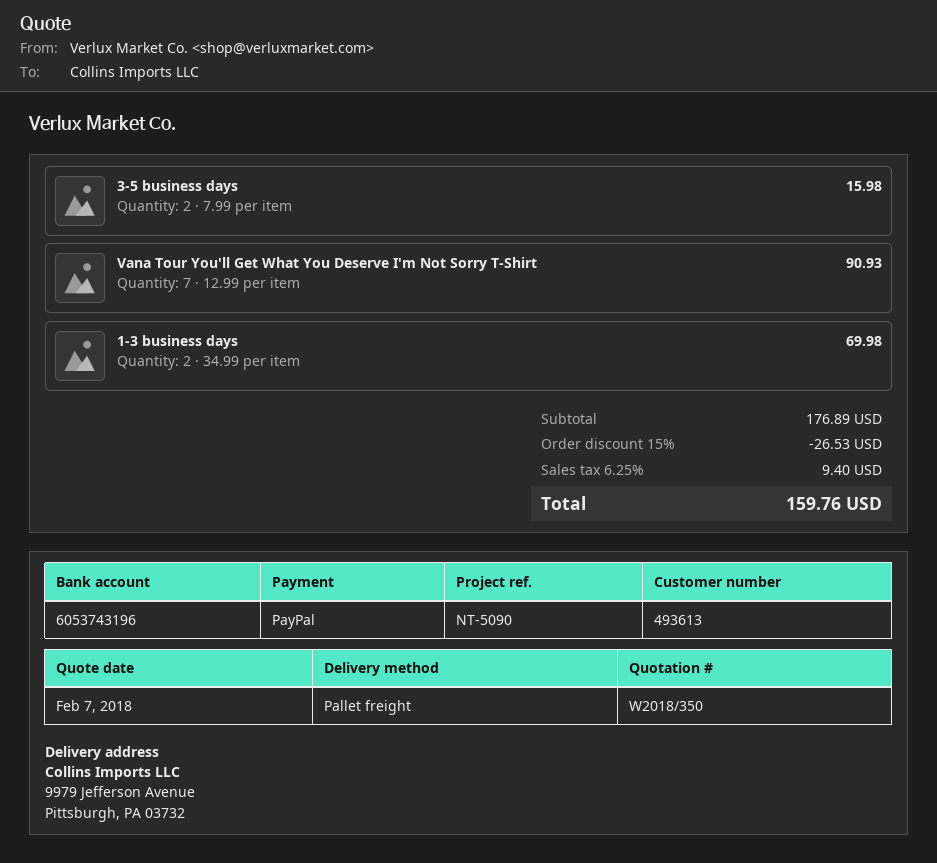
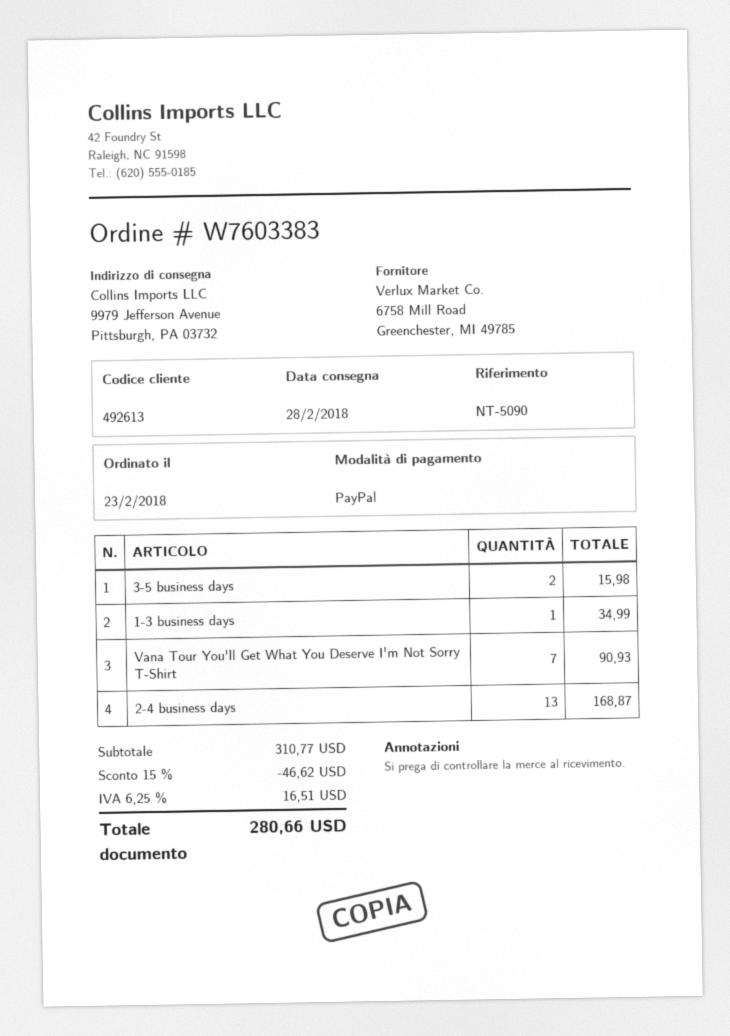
customer number: 493613 -> 492613
1-3 business days: 2 for 69.98 -> 1 for 34.99
2-4 business days: none -> 13 for 168.87
subtotal: 176.89 -> 310.77
discount: 15% = 26.53 -> 15% = 46.62
tax: 6.25% = 9.40 -> 6.25% = 16.51
total: 159.76 -> 280.66

